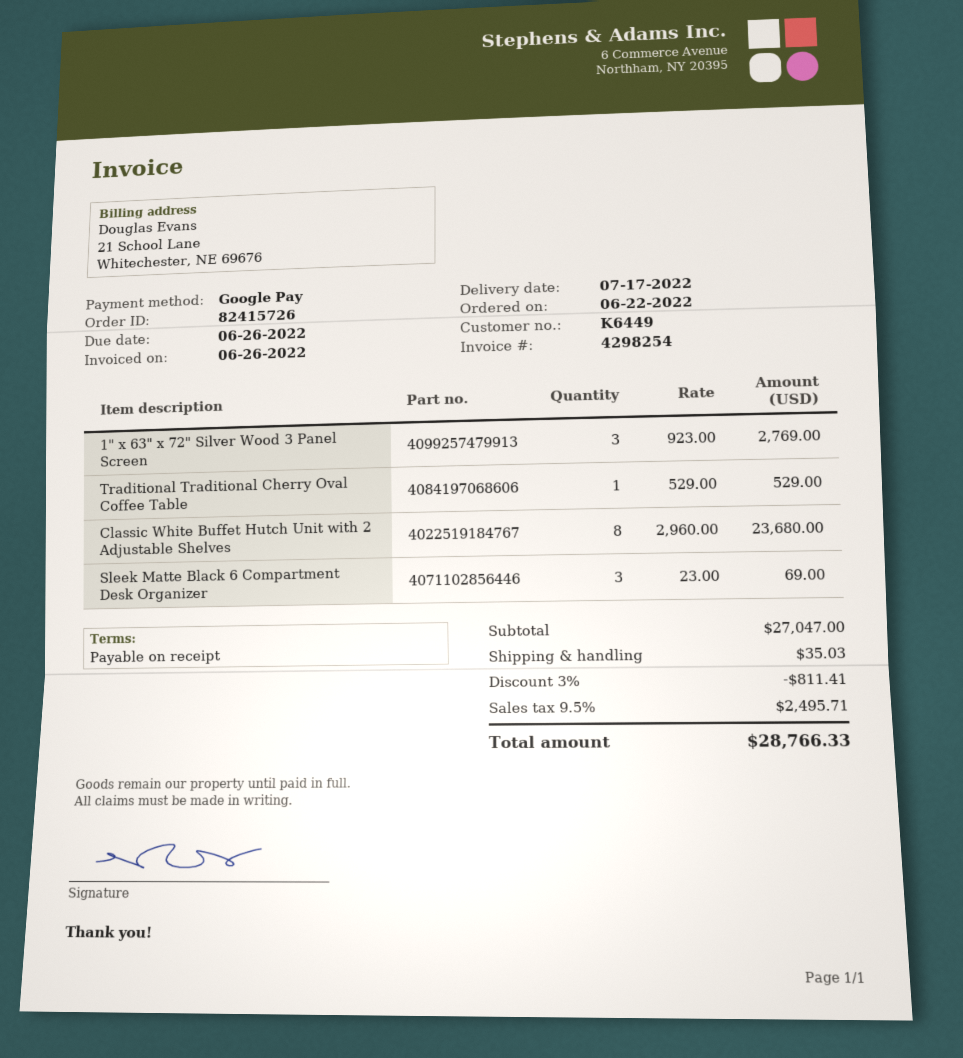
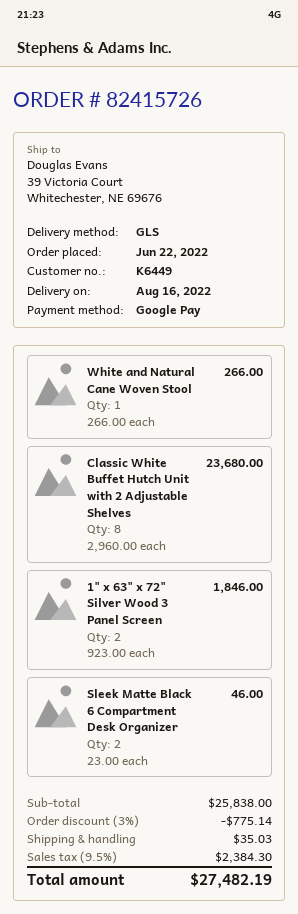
delivery date: 2022-07-17 -> 2022-08-16
1" x 63" x 72" Silver Wood 3 Panel Screen: 3 x 923.00 = 2769.00 -> 2 x 923.00 = 1846.00
Traditional Traditional Cherry Oval Coffee Table: 1 x 529.00 = 529.00 -> none
Sleek Matte Black 6 Compartment Desk Organizer: 3 x 23.00 = 69.00 -> 2 x 23.00 = 46.00
White and Natural Cane Woven Stool: none -> 1 x 266.00 = 266.00
subtotal: 27047.00 -> 25838.00
discount: 3% = 811.41 -> 3% = 775.14
tax: 9.5% = 2495.71 -> 9.5% = 2384.30
total: 28766.33 -> 27482.19

